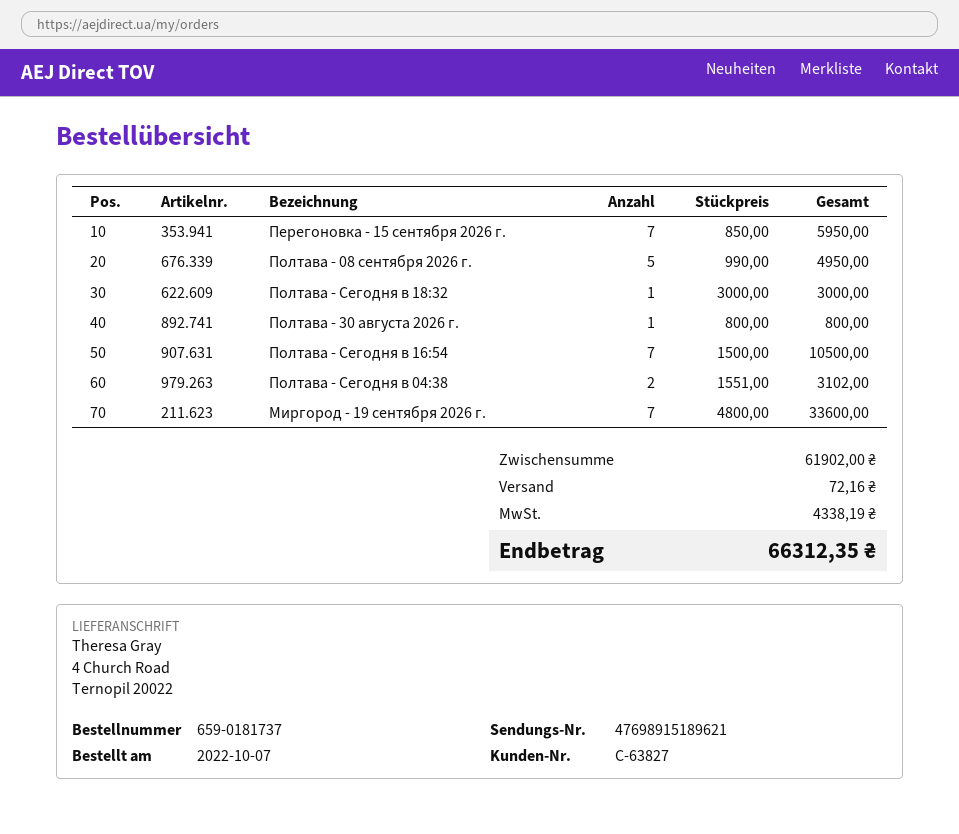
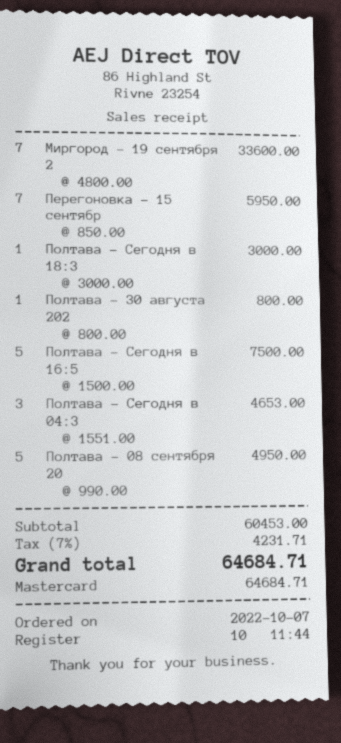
Полтава - Сегодня в 16:54: 7 x 1500.00 = 10500.00 -> 5 x 1500.00 = 7500.00
Полтава - Сегодня в 04:38: 2 x 1551.00 = 3102.00 -> 3 x 1551.00 = 4653.00
subtotal: 61902.00 -> 60453.00
shipping: 72.16 -> none
tax: 4338.19 -> 4231.71
total: 66312.35 -> 64684.71

